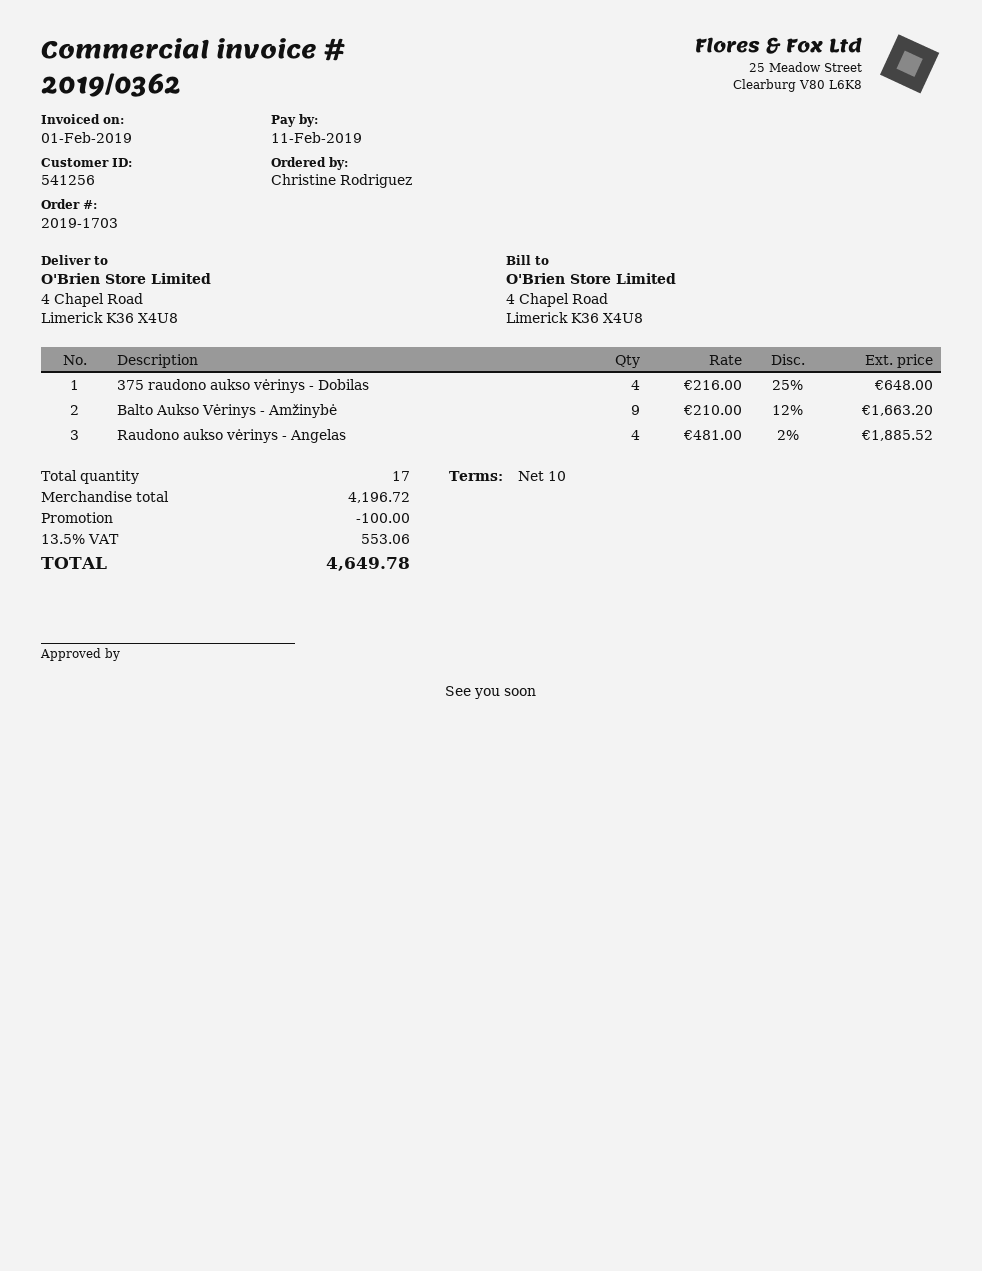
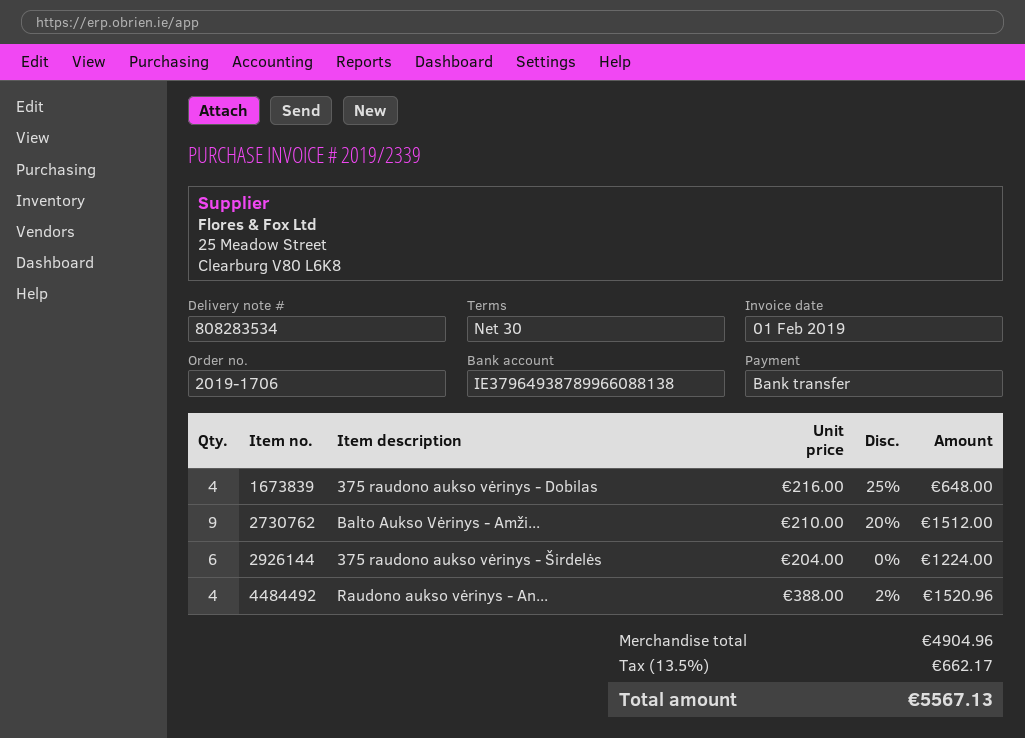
order number: 2019-1703 -> 2019-1706
invoice number: 2019/0362 -> 2019/2339
payment terms: 10 days -> 30 days
Balto Aukso Vėrinys - Amžinybė: 9 x 210.00 - 12% = 1663.20 -> 9 x 210.00 - 20% = 1512.00
Raudono aukso vėrinys - Angelas: 4 x 481.00 - 2% = 1885.52 -> 4 x 388.00 - 2% = 1520.96
375 raudono aukso vėrinys - Širdelės: none -> 6 x 204.00 = 1224.00
subtotal: 4196.72 -> 4904.96
discount: 100.00 -> none
tax: 13.5% = 553.06 -> 13.5% = 662.17
total: 4649.78 -> 5567.13

